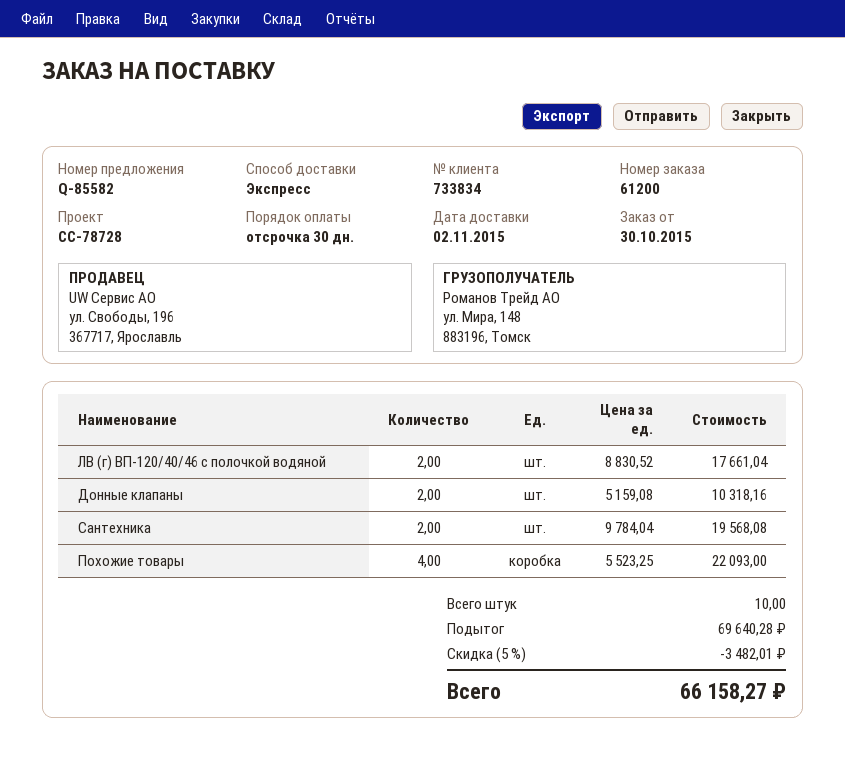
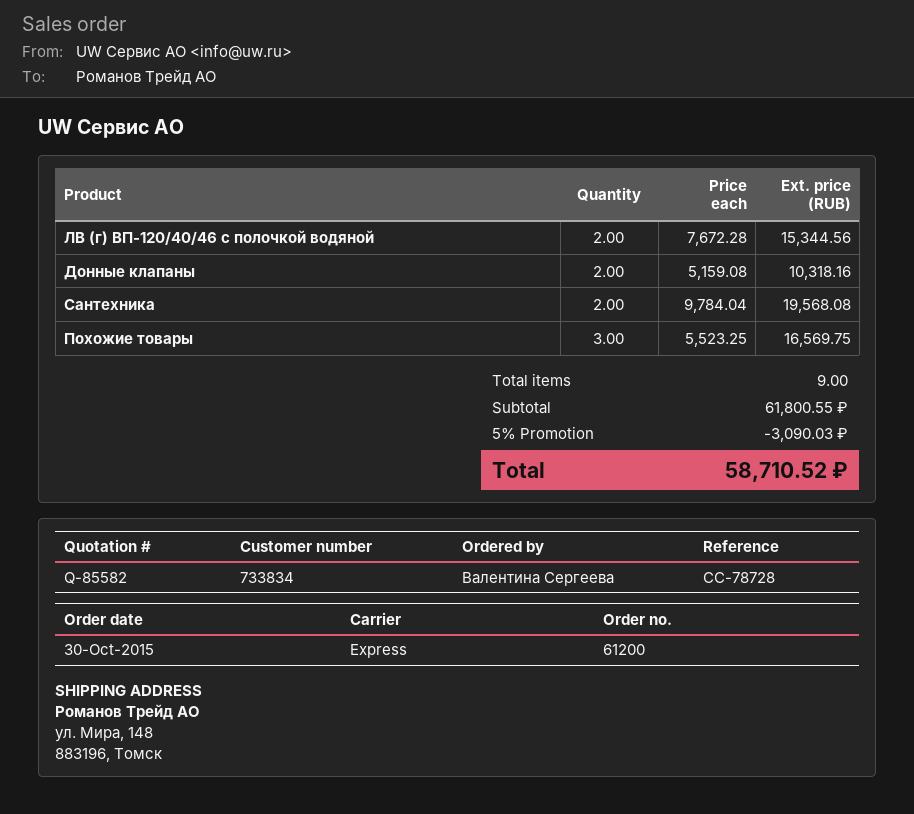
ЛВ (г) ВП-120/40/46 с полочкой водяной: 2 x 8830.52 = 17661.04 -> 2 x 7672.28 = 15344.56
Похожие товары: 4 x 5523.25 = 22093.00 -> 3 x 5523.25 = 16569.75
total quantity: 10 -> 9
subtotal: 69640.28 -> 61800.55
discount: 5% = 3482.01 -> 5% = 3090.03
total: 66158.27 -> 58710.52

